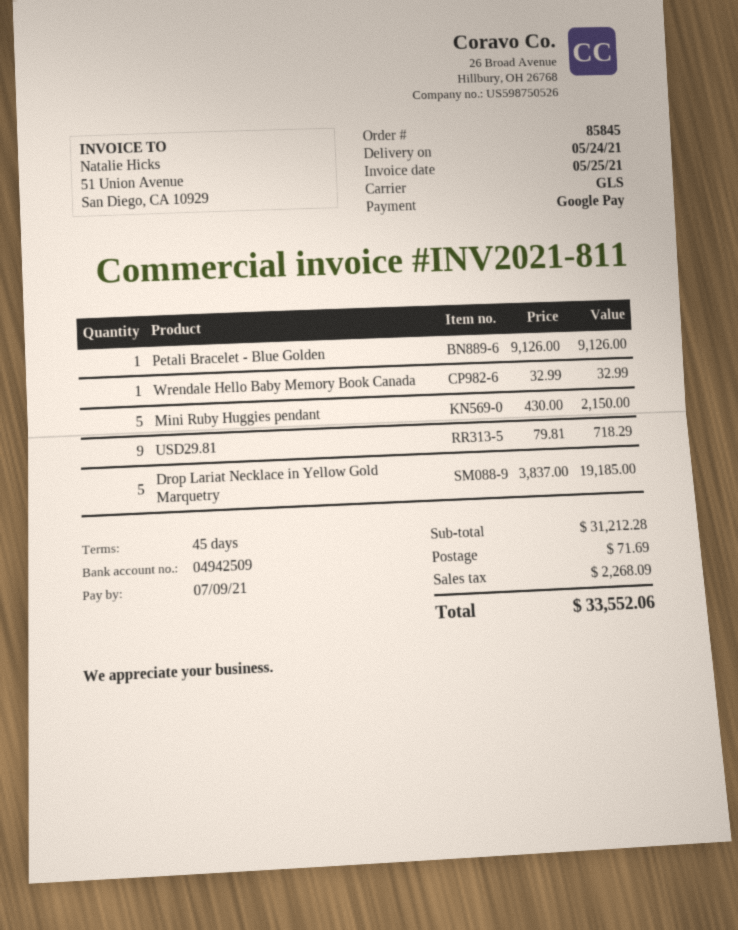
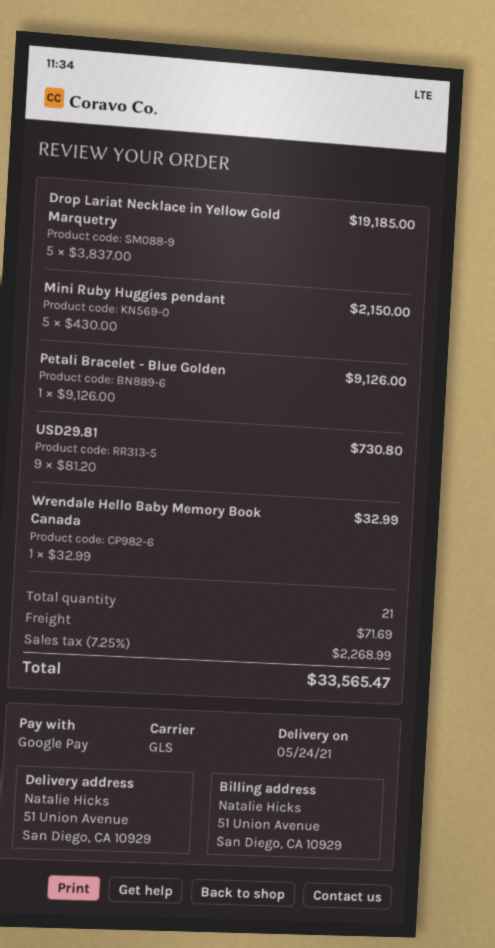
USD29.81: 9 x 79.81 = 718.29 -> 9 x 81.20 = 730.80
tax: 2268.09 -> 2268.99
total: 33552.06 -> 33565.47

